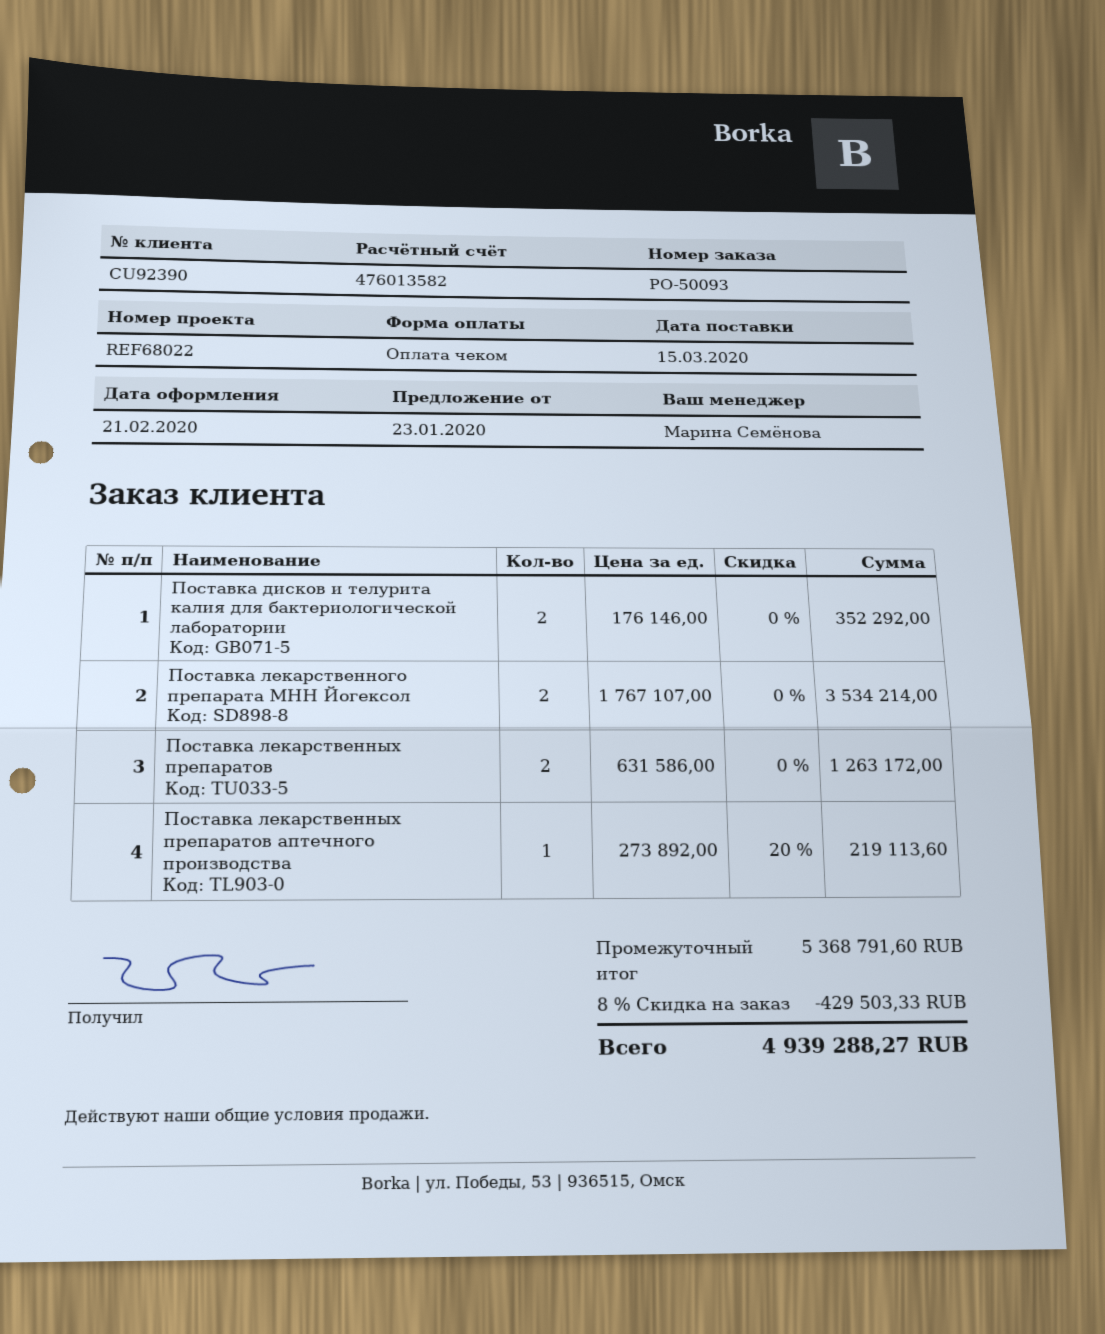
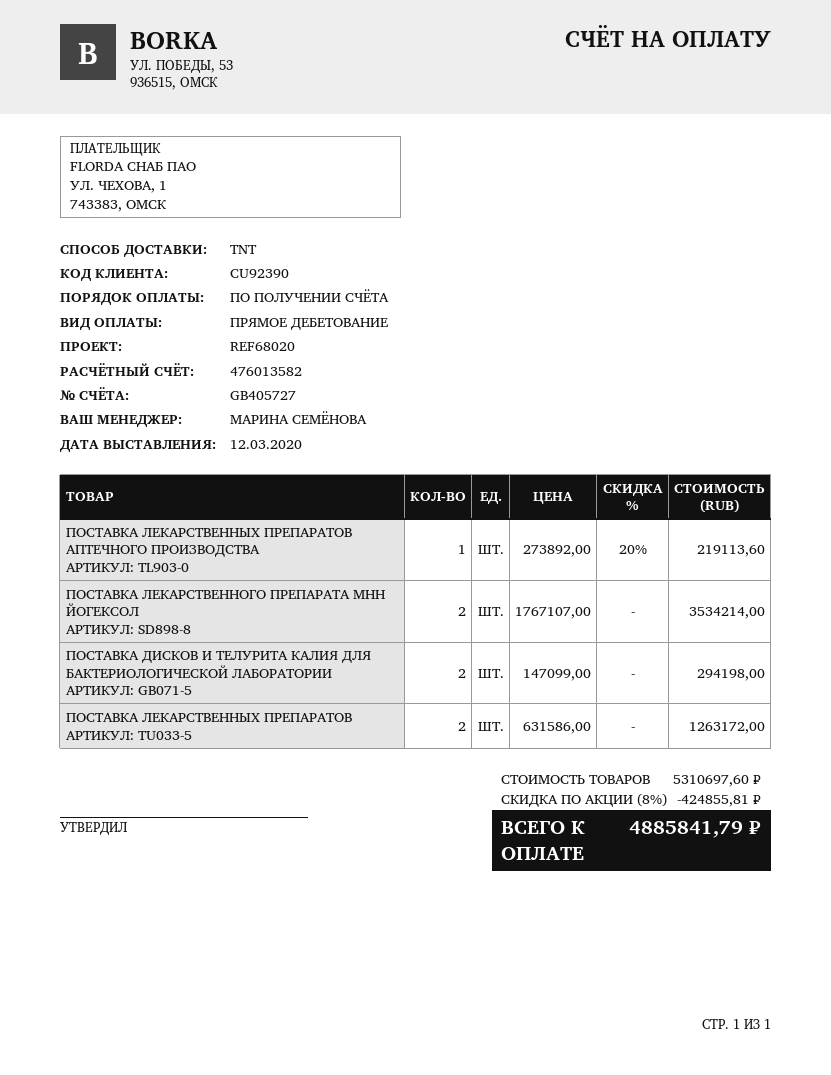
reference: REF68022 -> REF68020
payment method: cheque -> direct debit
Поставка дисков и телурита калия для бактериологической лаборатории: 2 x 176146.00 = 352292.00 -> 2 x 147099.00 = 294198.00
subtotal: 5368791.60 -> 5310697.60
discount: 8% = 429503.33 -> 8% = 424855.81
total: 4939288.27 -> 4885841.79

